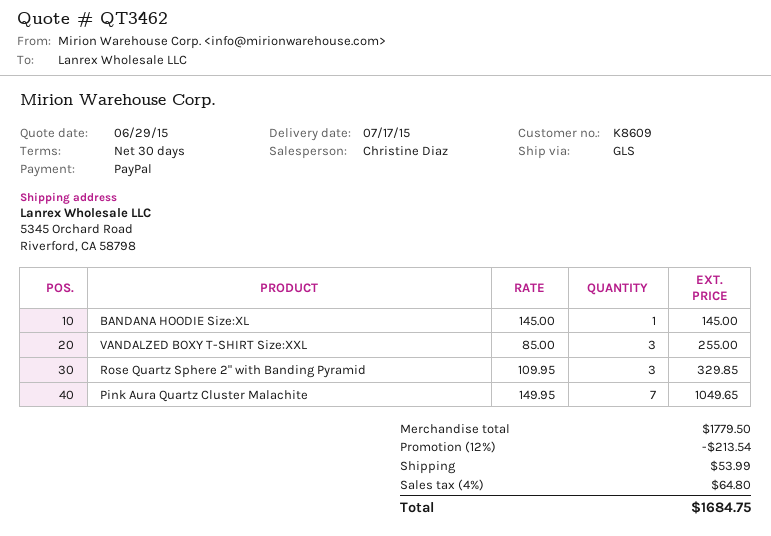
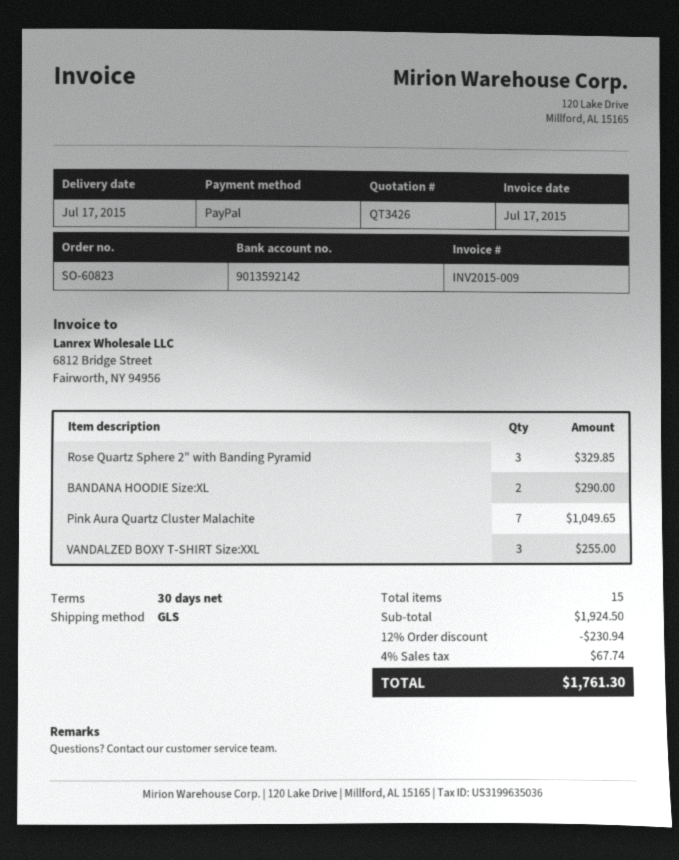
quote number: QT3462 -> QT3426
BANDANA HOODIE Size:XL: 1 for 145.00 -> 2 for 290.00
subtotal: 1779.50 -> 1924.50
discount: 12% = 213.54 -> 12% = 230.94
shipping: 53.99 -> none
tax: 4% = 64.80 -> 4% = 67.74
total: 1684.75 -> 1761.30

